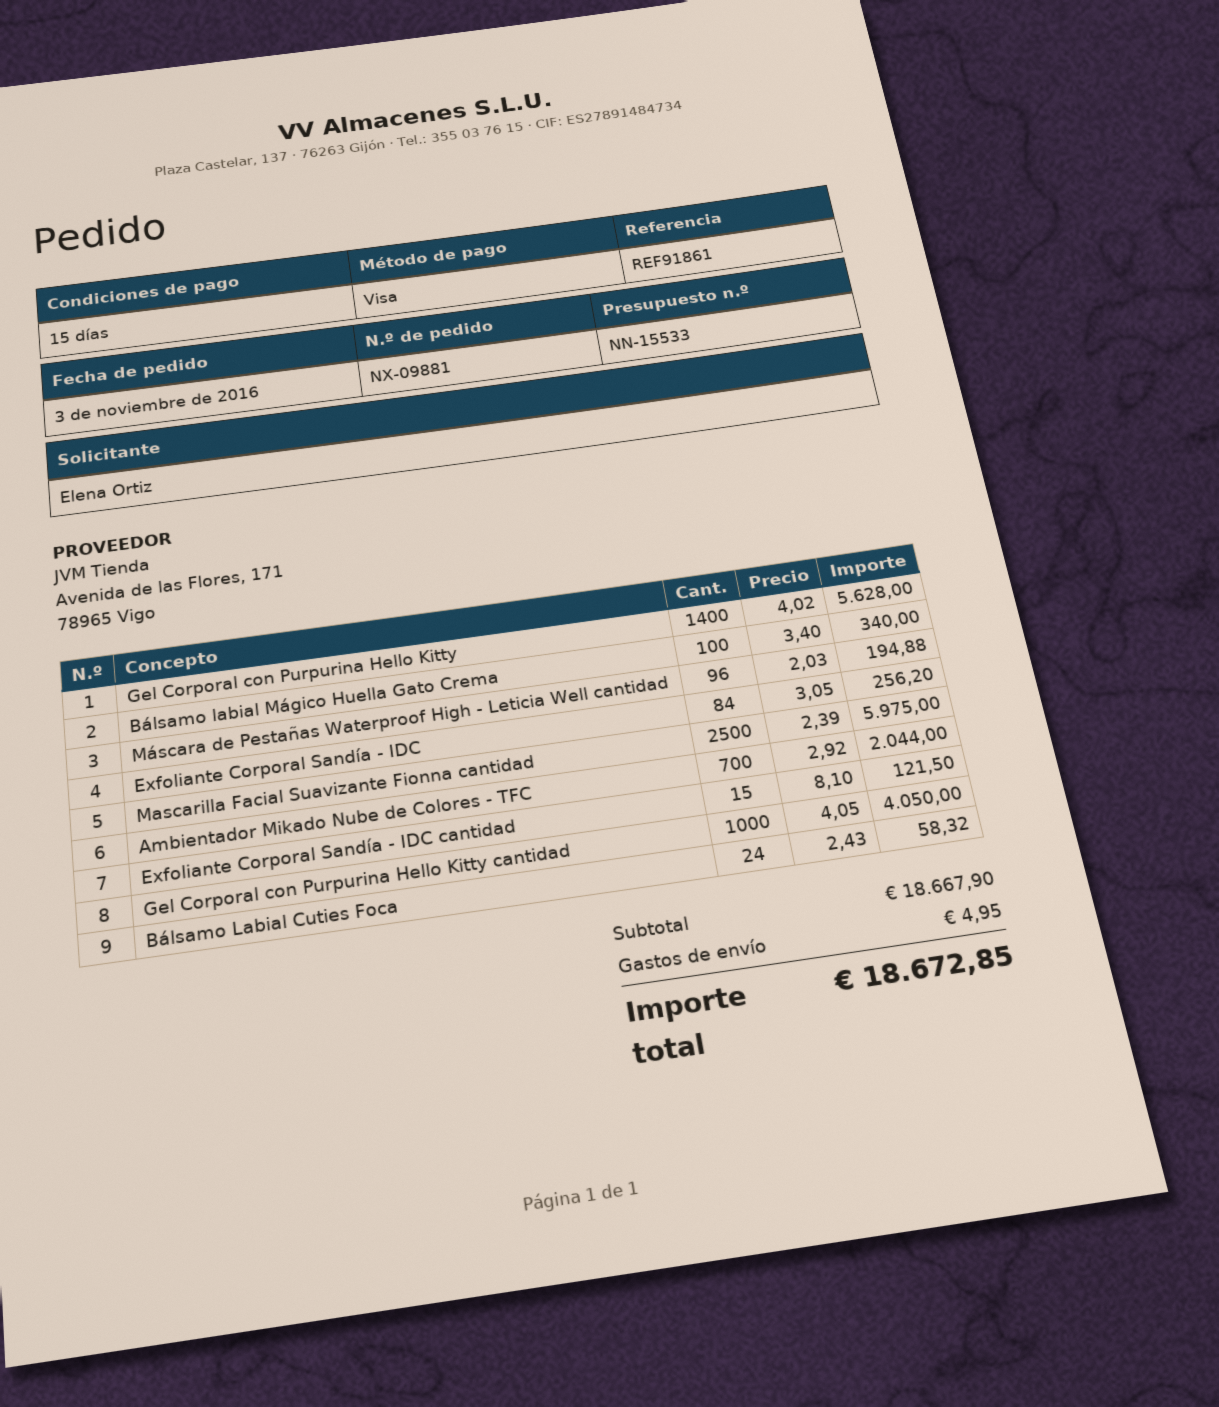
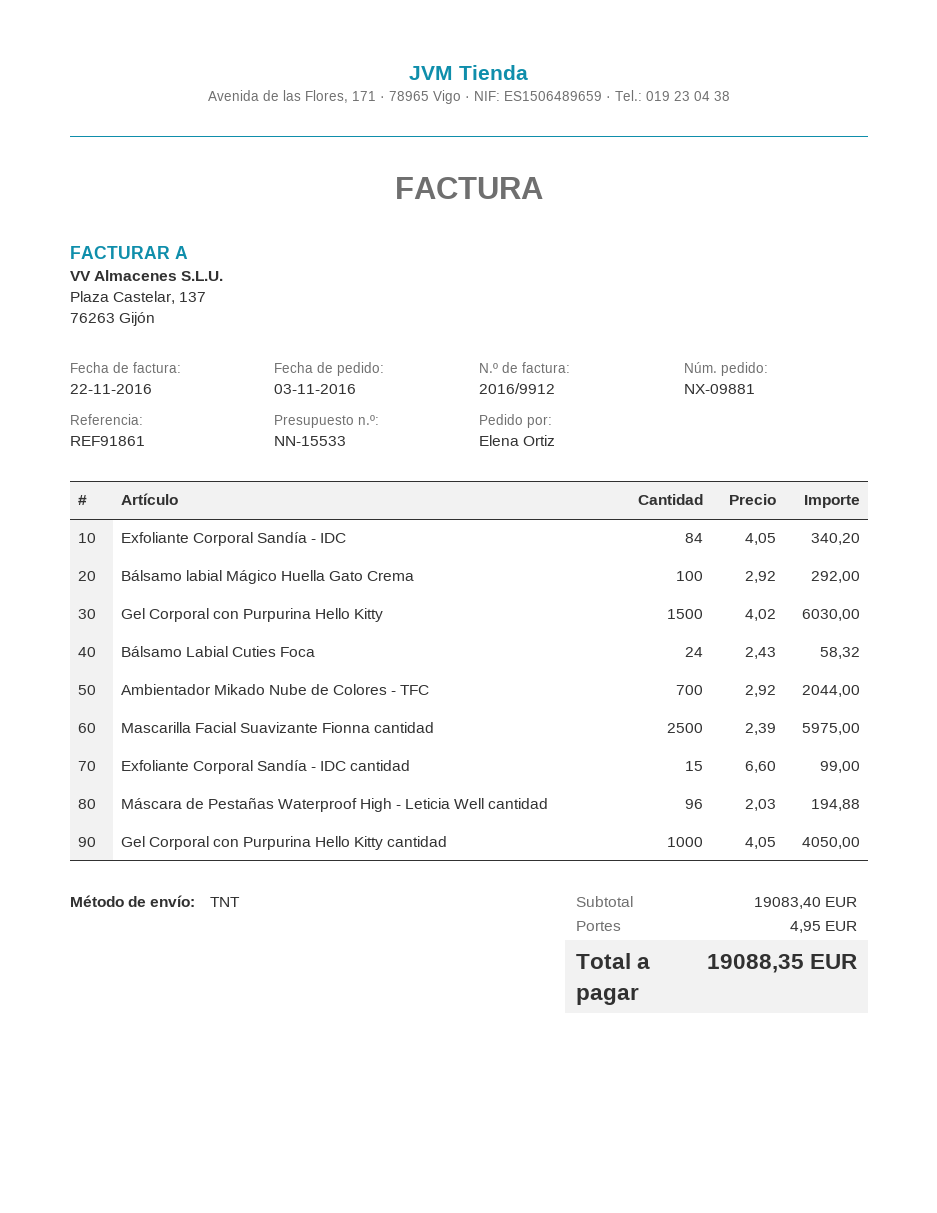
Gel Corporal con Purpurina Hello Kitty: 1400 x 4.02 = 5628.00 -> 1500 x 4.02 = 6030.00
Bálsamo labial Mágico Huella Gato Crema: 100 x 3.40 = 340.00 -> 100 x 2.92 = 292.00
Exfoliante Corporal Sandía - IDC: 84 x 3.05 = 256.20 -> 84 x 4.05 = 340.20
Exfoliante Corporal Sandía - IDC cantidad: 15 x 8.10 = 121.50 -> 15 x 6.60 = 99.00
subtotal: 18667.90 -> 19083.40
total: 18672.85 -> 19088.35

